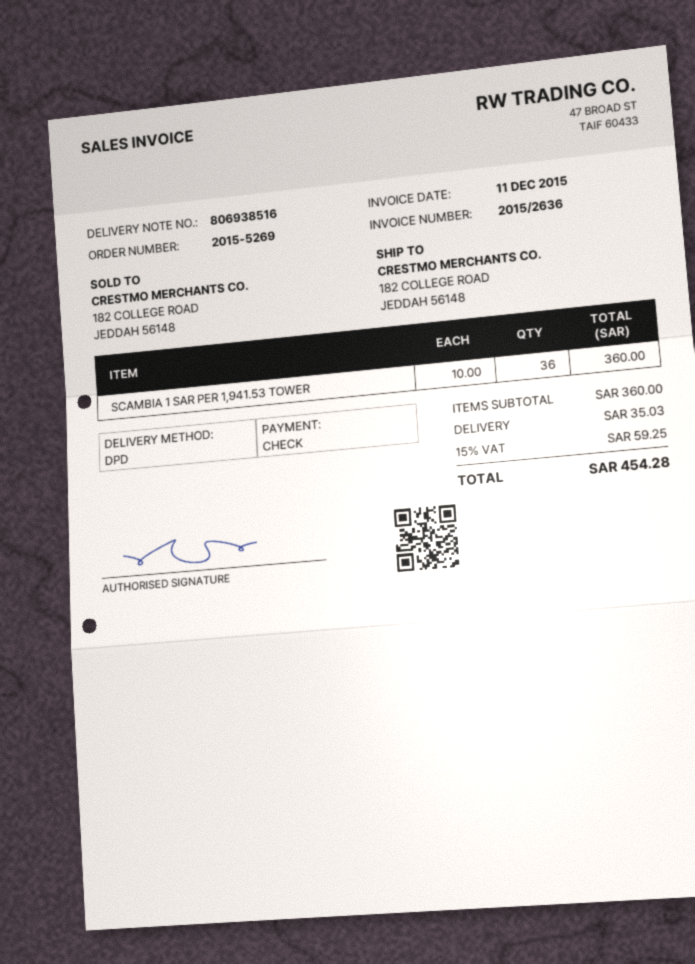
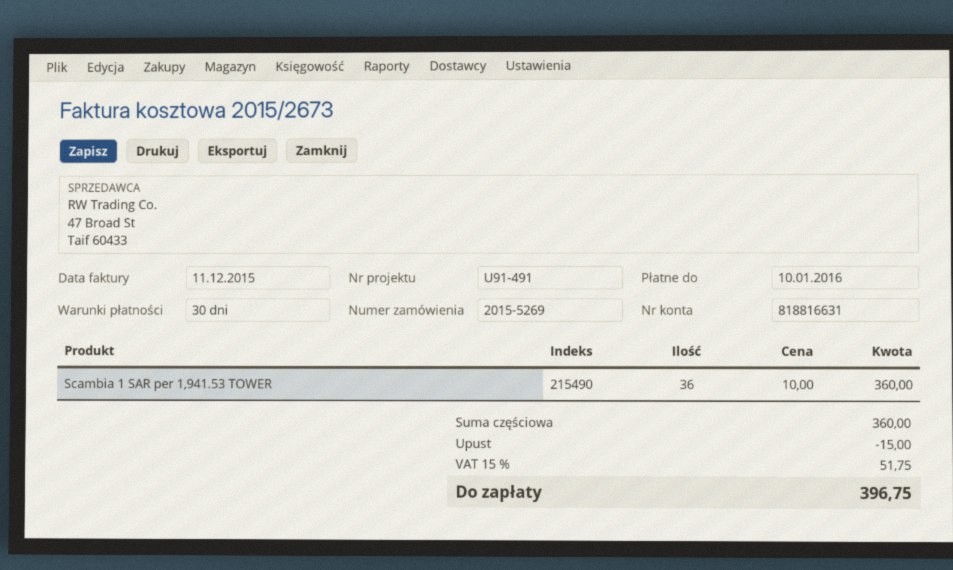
invoice number: 2015/2636 -> 2015/2673
discount: none -> 15.00
shipping: 35.03 -> none
tax: 15% = 59.25 -> 15% = 51.75
total: 454.28 -> 396.75

